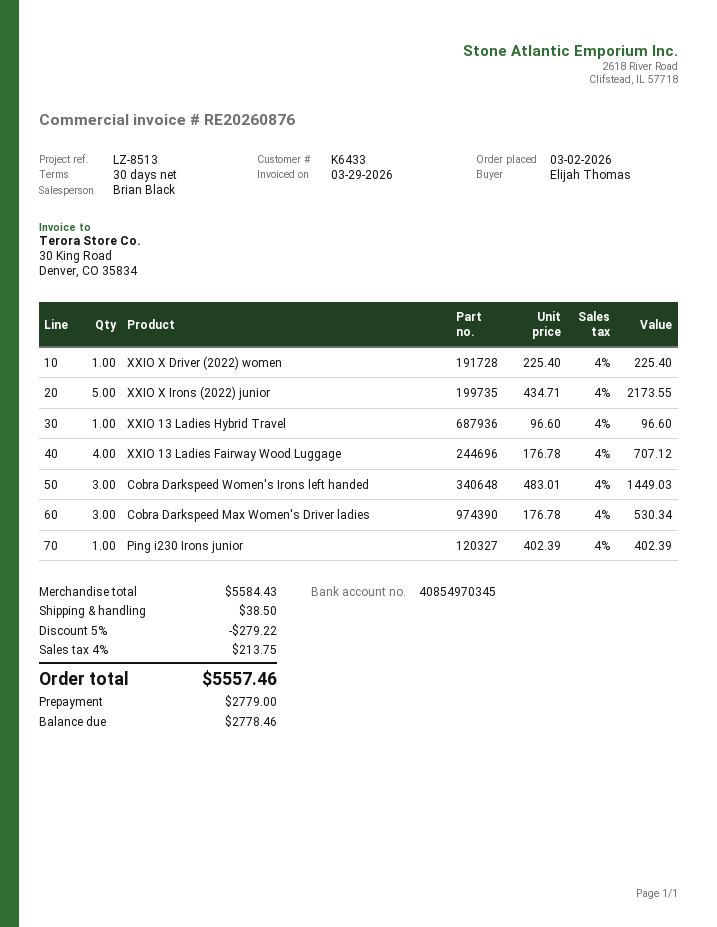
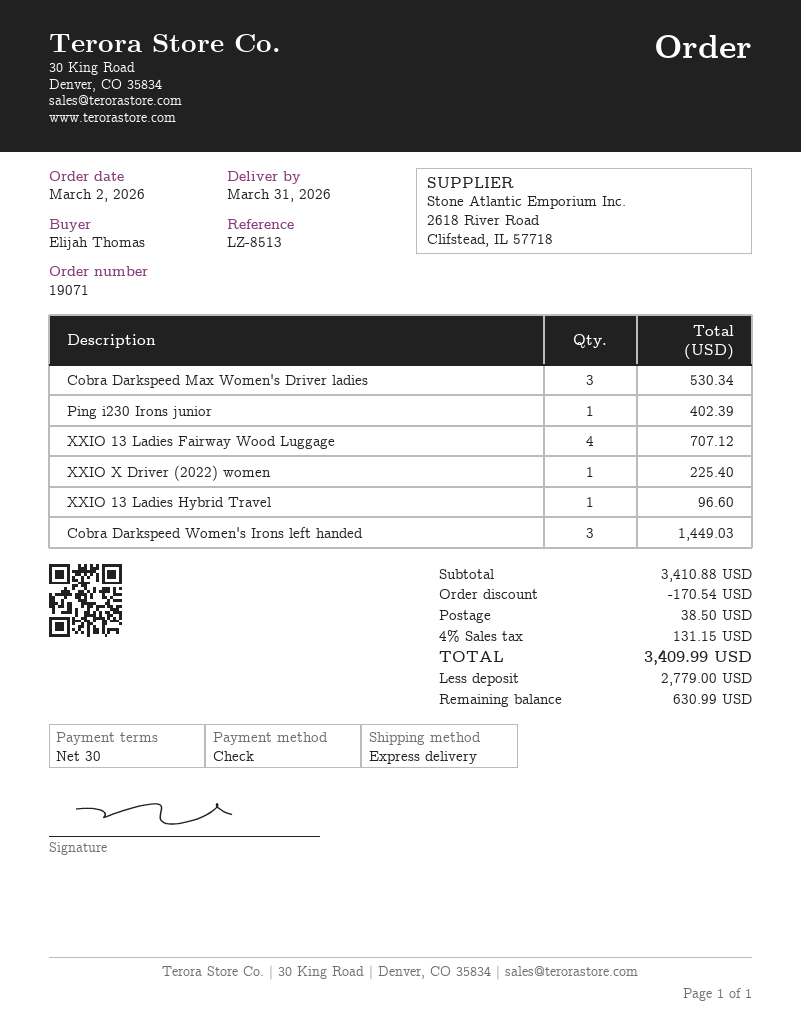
XXIO X Irons (2022) junior: 5 for 2173.55 -> none
subtotal: 5584.43 -> 3410.88
discount: 279.22 -> 170.54
tax: 4% = 213.75 -> 4% = 131.15
total: 5557.46 -> 3409.99
balance: 2778.46 -> 630.99

